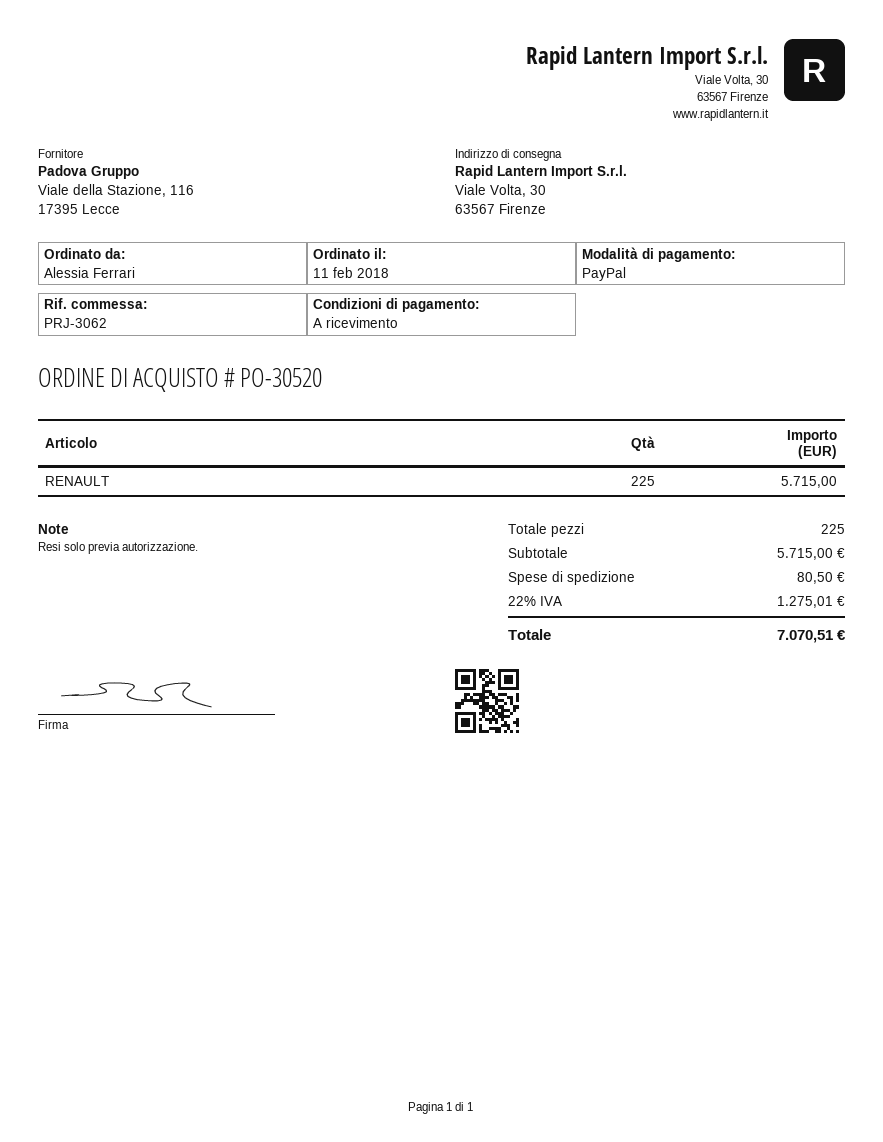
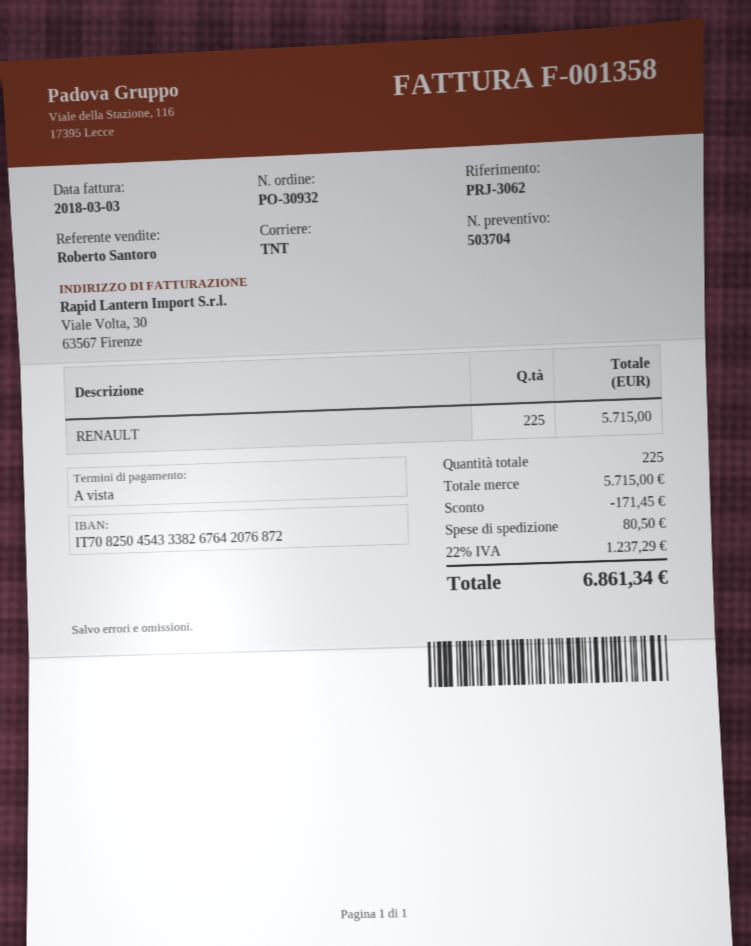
order number: PO-30520 -> PO-30932
discount: none -> 171.45
tax: 22% = 1275.01 -> 22% = 1237.29
total: 7070.51 -> 6861.34

